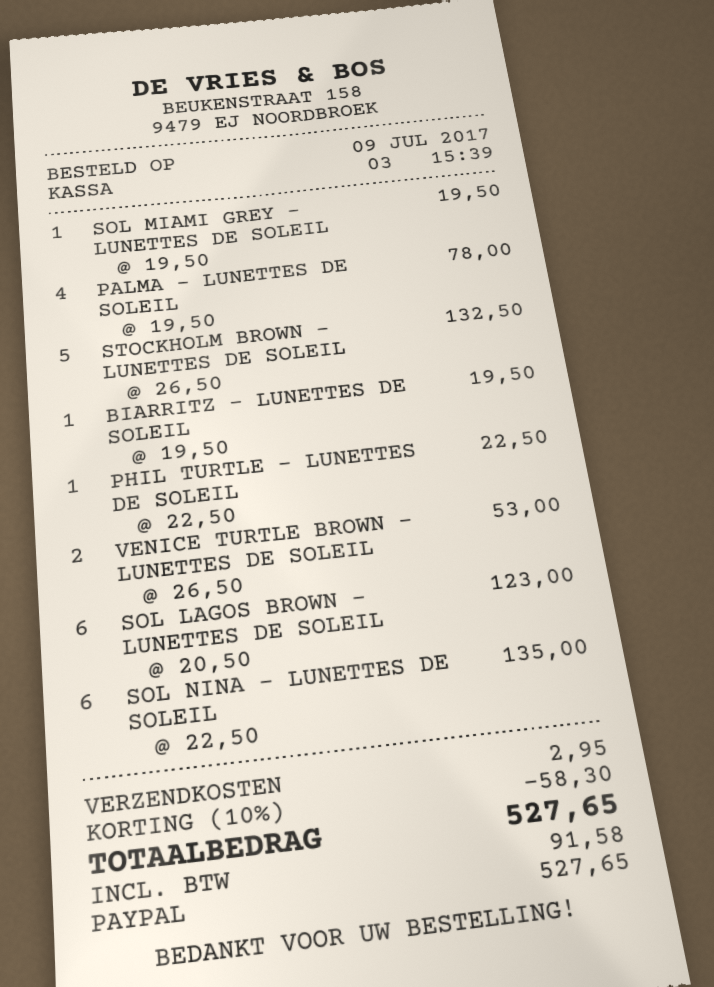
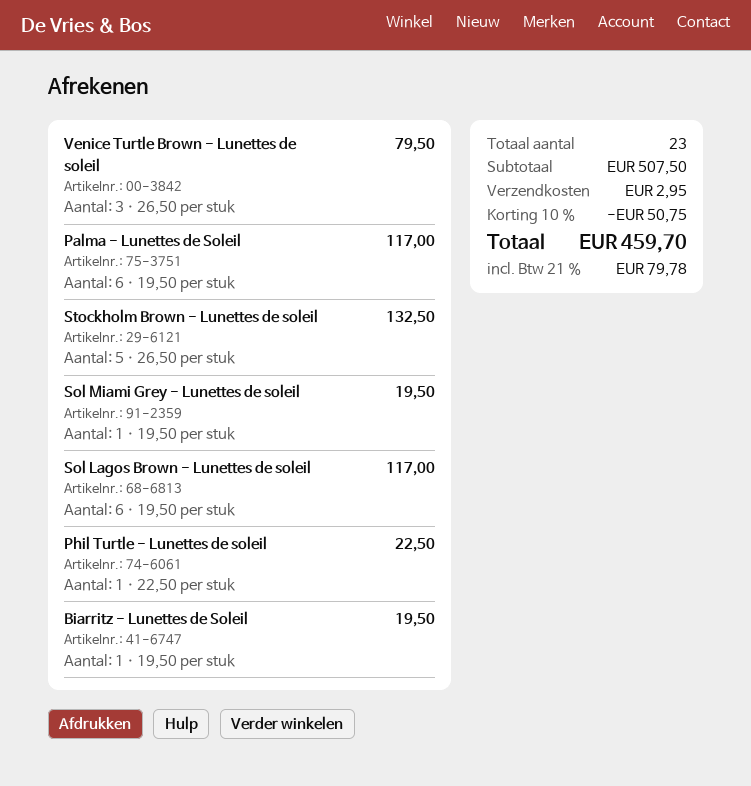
PALMA - LUNETTES DE SOLEIL: 4 x 19.50 = 78.00 -> 6 x 19.50 = 117.00
VENICE TURTLE BROWN - LUNETTES DE SOLEIL: 2 x 26.50 = 53.00 -> 3 x 26.50 = 79.50
SOL LAGOS BROWN - LUNETTES DE SOLEIL: 6 x 20.50 = 123.00 -> 6 x 19.50 = 117.00
SOL NINA - LUNETTES DE SOLEIL: 6 x 22.50 = 135.00 -> none
discount: 10% = 58.30 -> 10% = 50.75
tax: 91.58 -> 79.78
total: 527.65 -> 459.70

